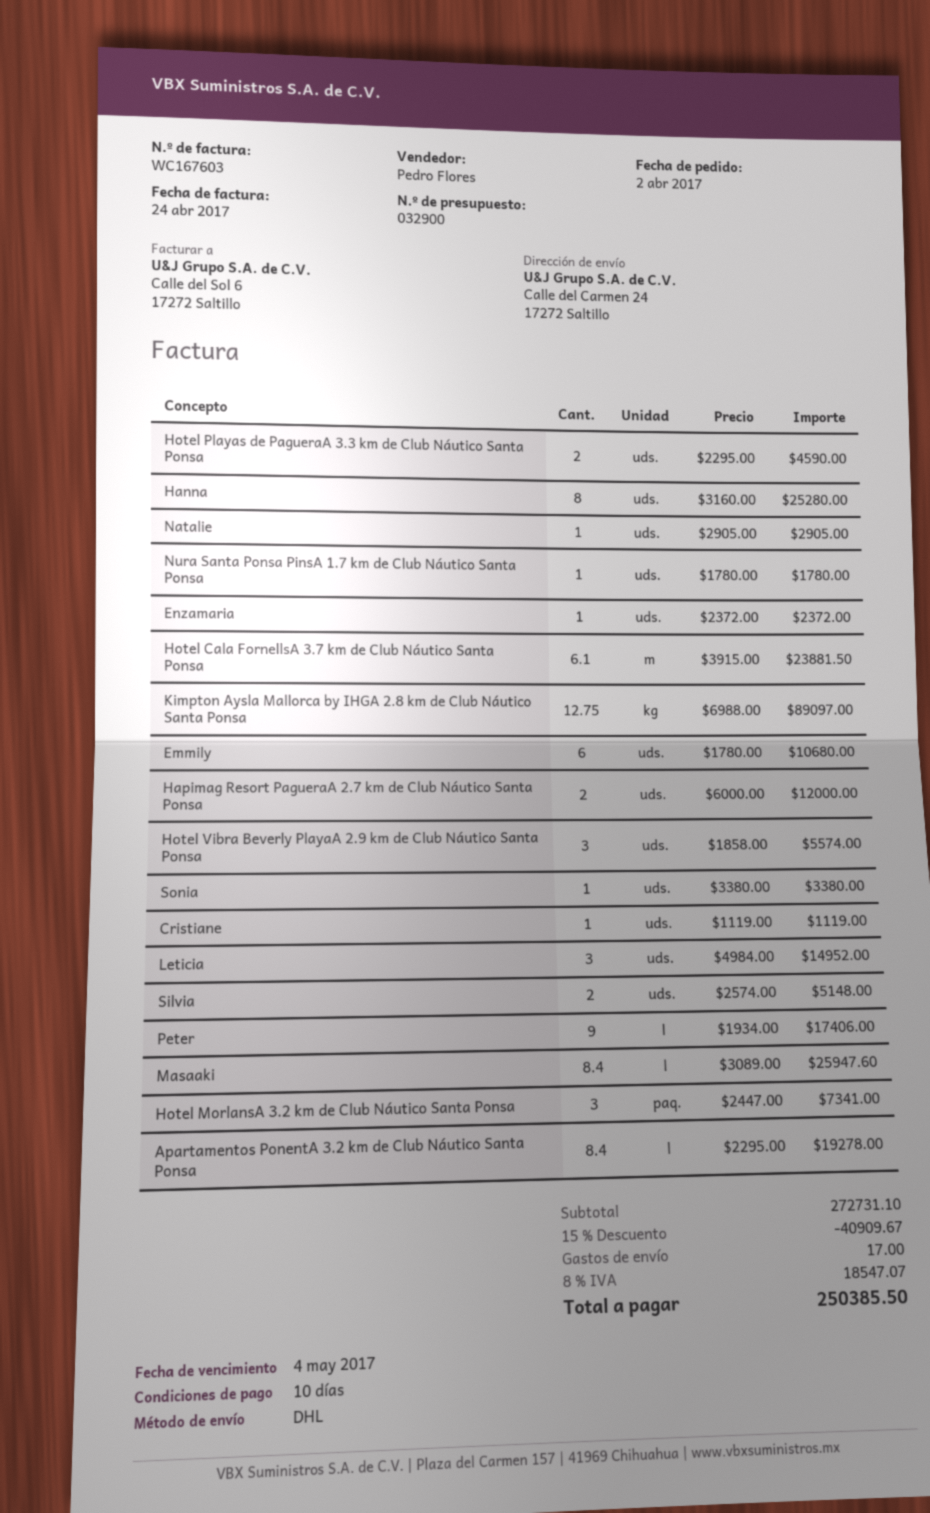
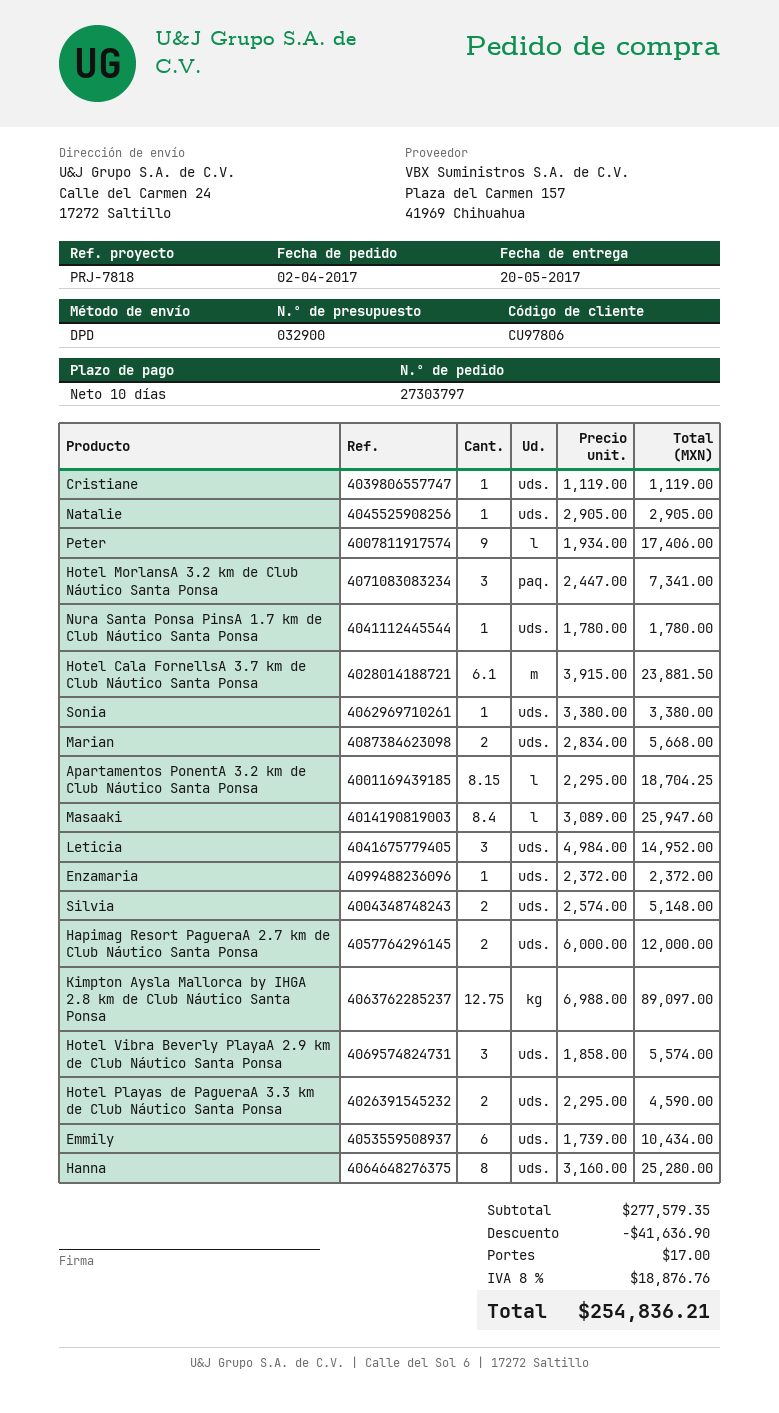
shipping method: DHL -> DPD
Emmily: 6 x 1780.00 = 10680.00 -> 6 x 1739.00 = 10434.00
Apartamentos PonentA 3.2 km de Club Náutico Santa Ponsa: 8.4 x 2295.00 = 19278.00 -> 8.15 x 2295.00 = 18704.25
Marian: none -> 2 x 2834.00 = 5668.00
subtotal: 272731.10 -> 277579.35
discount: 40909.67 -> 41636.90
tax: 8% = 18547.07 -> 8% = 18876.76
total: 250385.50 -> 254836.21

